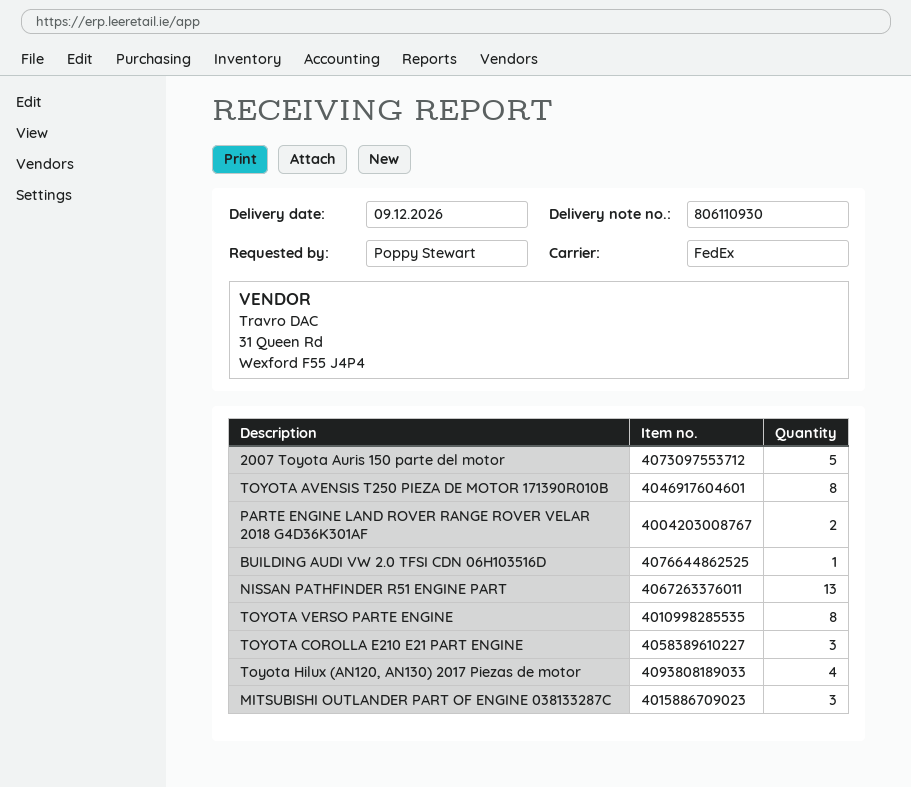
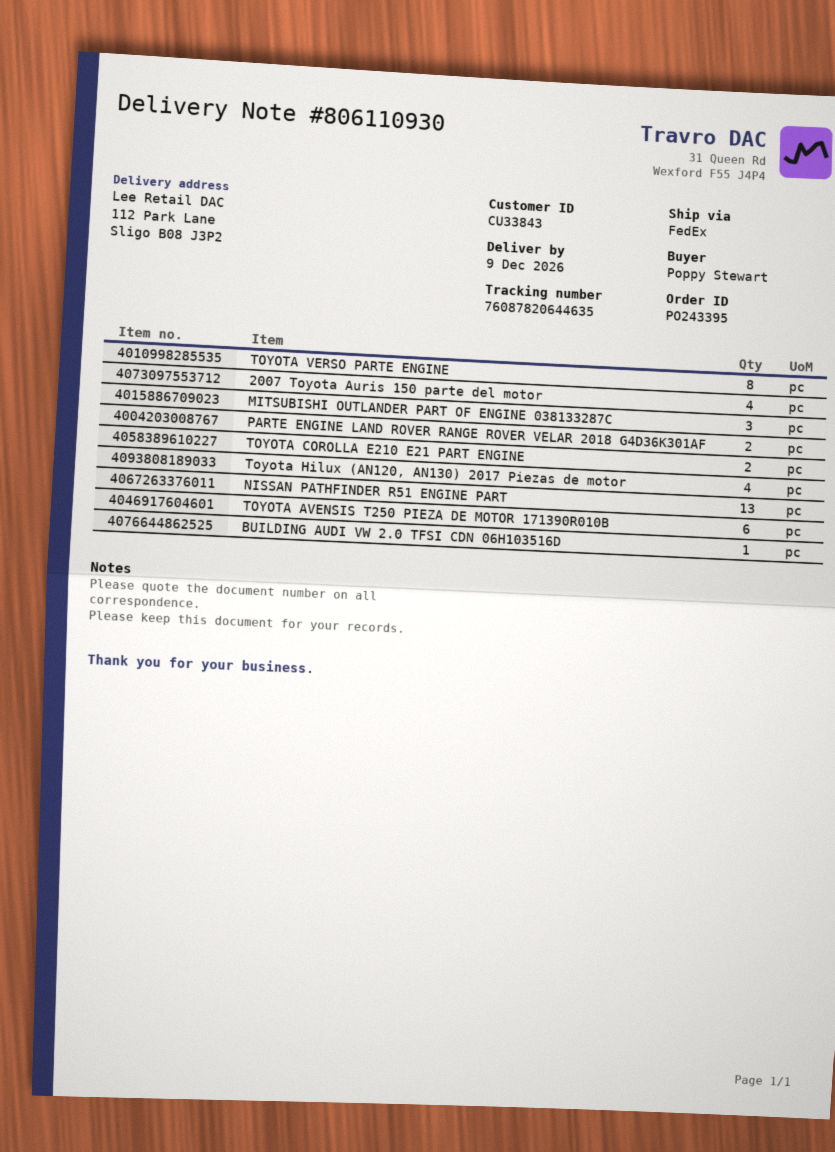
2007 Toyota Auris 150 parte del motor: 5 -> 4
TOYOTA AVENSIS T250 PIEZA DE MOTOR 171390R010B: 8 -> 6
TOYOTA COROLLA E210 E21 PART ENGINE: 3 -> 2

